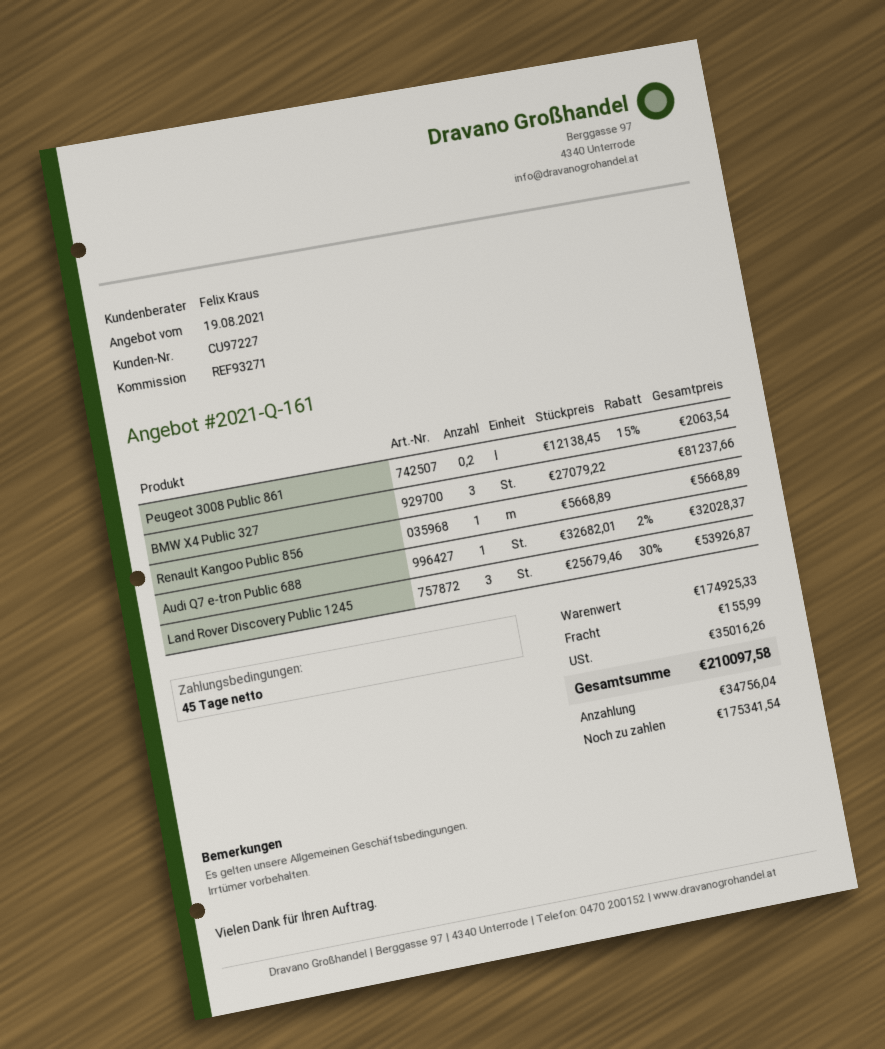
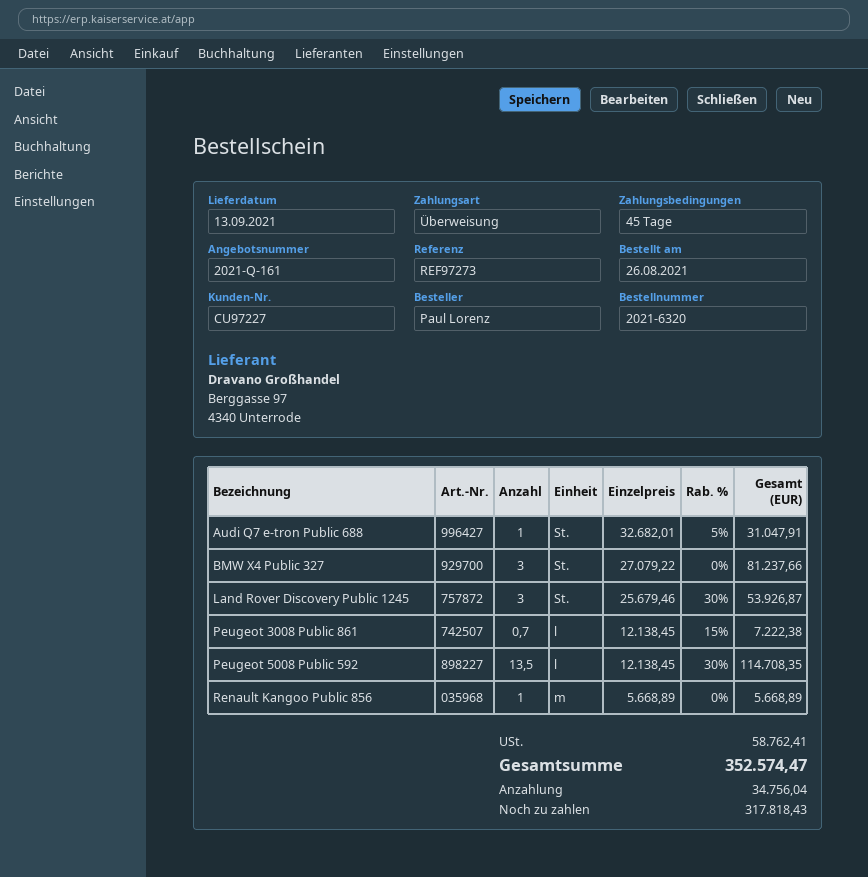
reference: REF93271 -> REF97273
Peugeot 3008 Public 861: 0.2 x 12138.45 - 15% = 2063.54 -> 0.7 x 12138.45 - 15% = 7222.38
Audi Q7 e-tron Public 688: 1 x 32682.01 - 2% = 32028.37 -> 1 x 32682.01 - 5% = 31047.91
Peugeot 5008 Public 592: none -> 13.5 x 12138.45 - 30% = 114708.35
shipping: 155.99 -> none
tax: 35016.26 -> 58762.41
total: 210097.58 -> 352574.47
balance: 175341.54 -> 317818.43

